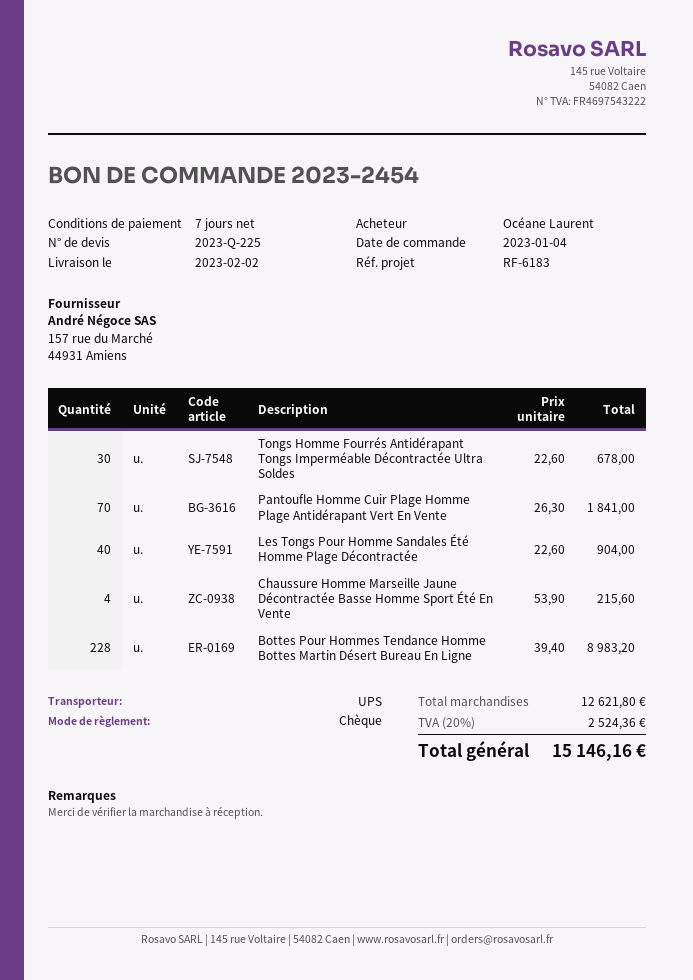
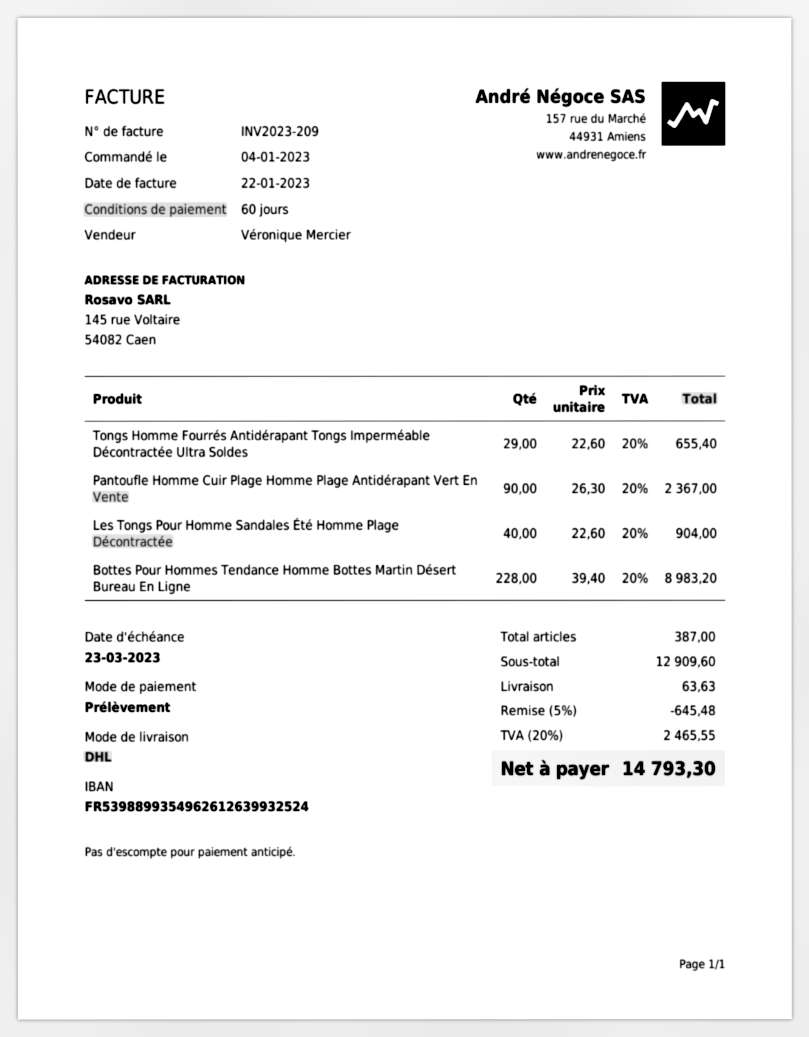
payment terms: 7 days -> 60 days
payment method: cheque -> direct debit
shipping method: UPS -> DHL
Tongs Homme Fourrés Antidérapant Tongs Imperméable Décontractée Ultra Soldes: 30 x 22.60 = 678.00 -> 29 x 22.60 = 655.40
Pantoufle Homme Cuir Plage Homme Plage Antidérapant Vert En Vente: 70 x 26.30 = 1841.00 -> 90 x 26.30 = 2367.00
Chaussure Homme Marseille Jaune Décontractée Basse Homme Sport Été En Vente: 4 x 53.90 = 215.60 -> none
subtotal: 12621.80 -> 12909.60
discount: none -> 5% = 645.48
shipping: none -> 63.63
tax: 20% = 2524.36 -> 20% = 2465.55
total: 15146.16 -> 14793.30

